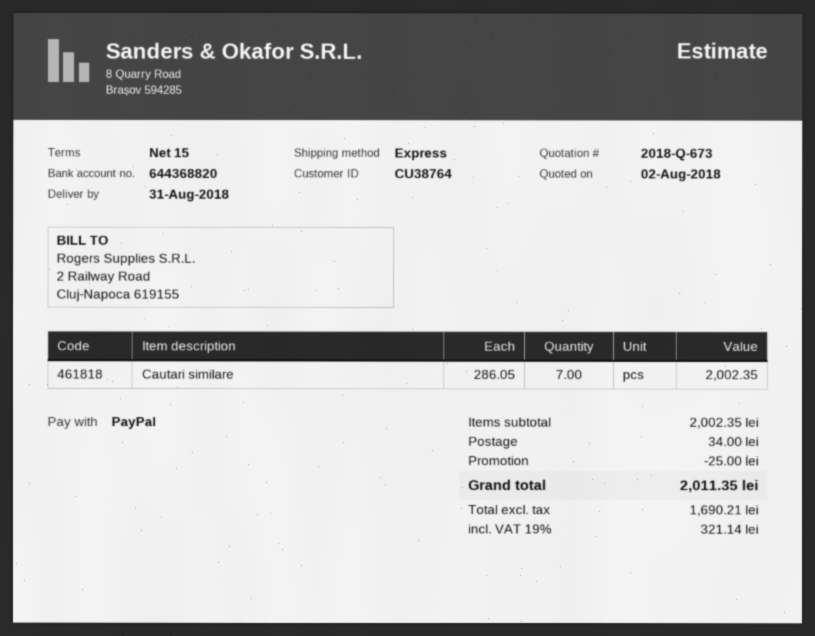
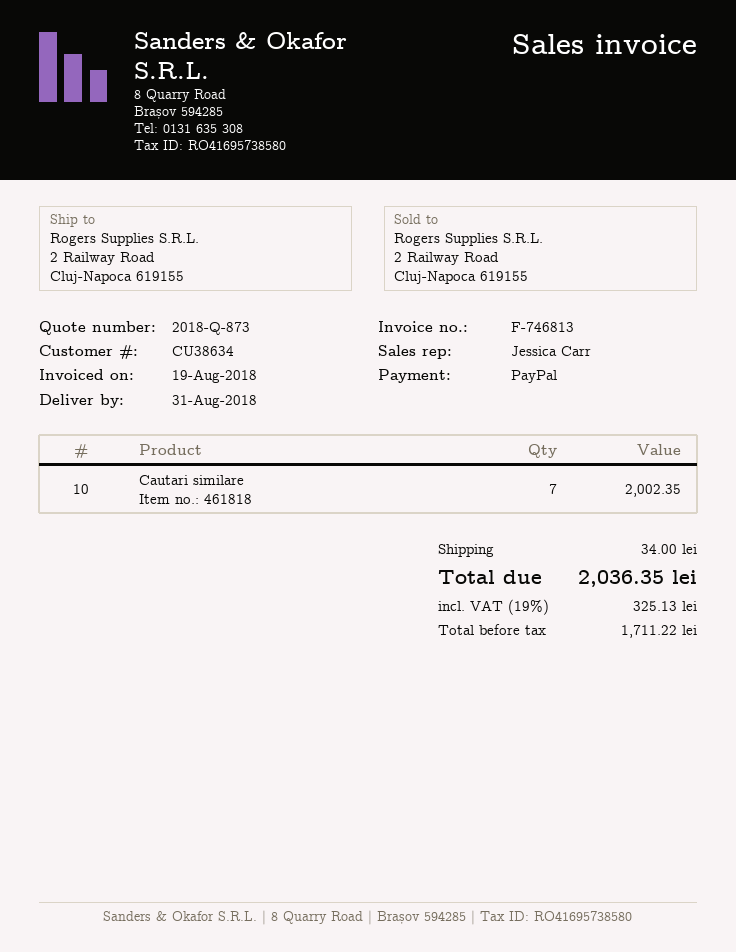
quote number: 2018-Q-673 -> 2018-Q-873
customer number: CU38764 -> CU38634
discount: 25.00 -> none
net: 1690.21 -> 1711.22
tax: 19% = 321.14 -> 19% = 325.13
total: 2011.35 -> 2036.35

